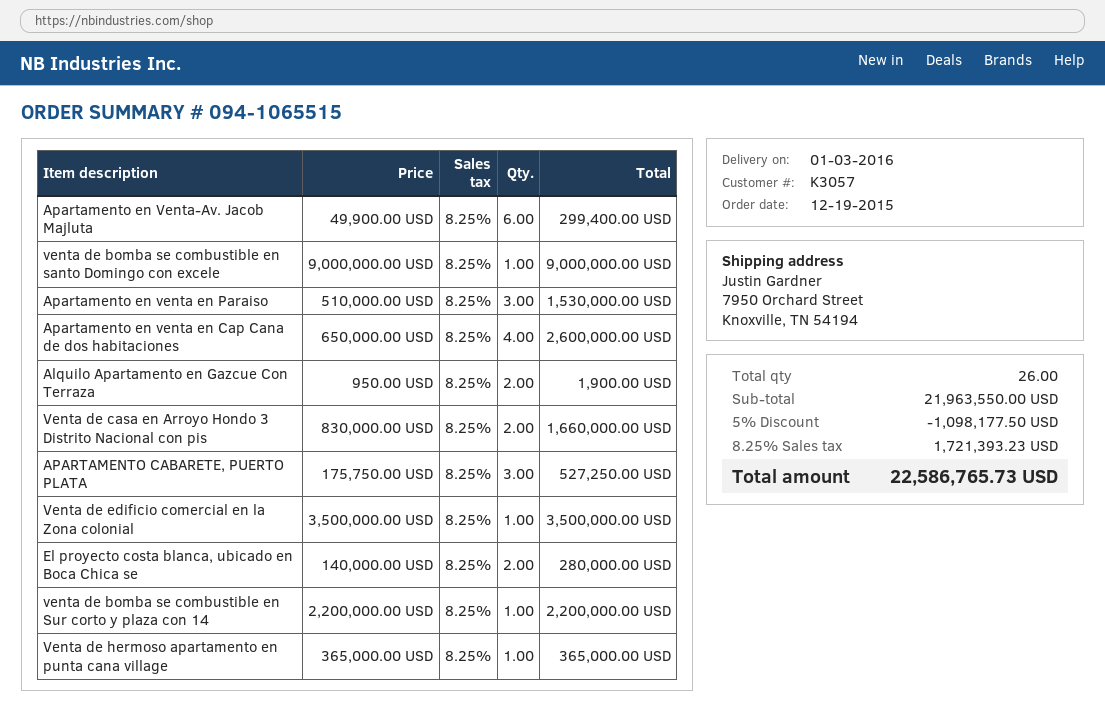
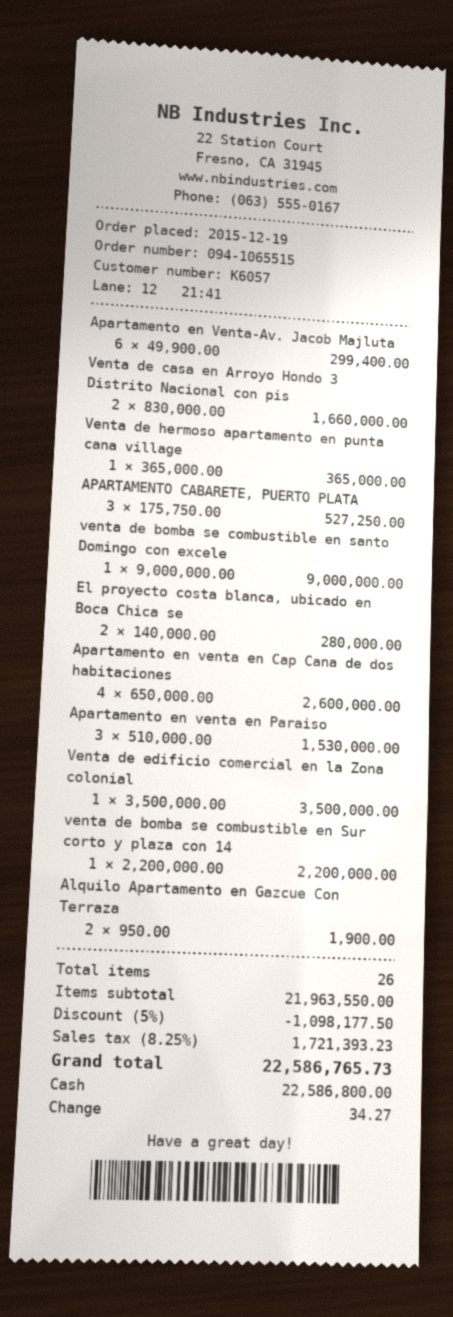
customer number: K3057 -> K6057

